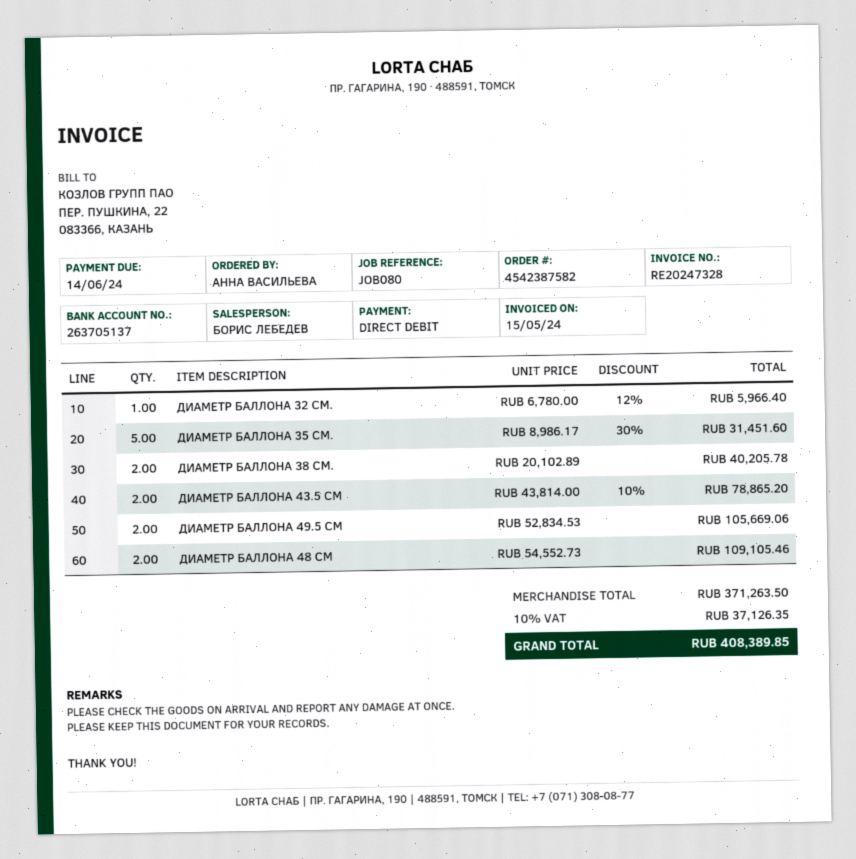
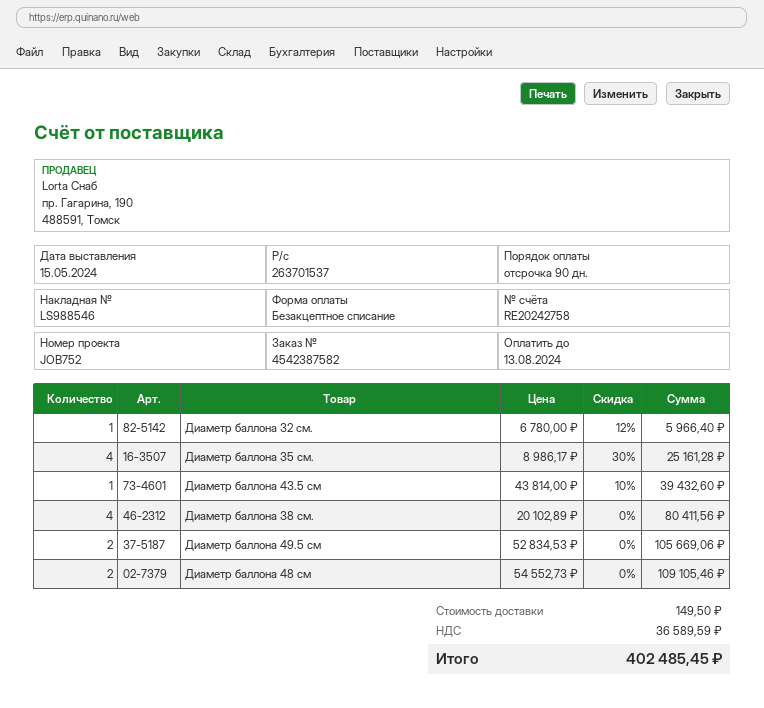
invoice number: RE20247328 -> RE20242758
due date: 2024-06-14 -> 2024-08-13
reference: JOB080 -> JOB752
bank account: 263705137 -> 263701537
ДИАМЕТР БАЛЛОНА 35 СМ.: 5 x 8986.17 - 30% = 31451.60 -> 4 x 8986.17 - 30% = 25161.28
ДИАМЕТР БАЛЛОНА 38 СМ.: 2 x 20102.89 = 40205.78 -> 4 x 20102.89 = 80411.56
ДИАМЕТР БАЛЛОНА 43.5 СМ: 2 x 43814.00 - 10% = 78865.20 -> 1 x 43814.00 - 10% = 39432.60
shipping: none -> 149.50
tax: 37126.35 -> 36589.59
total: 408389.85 -> 402485.45

